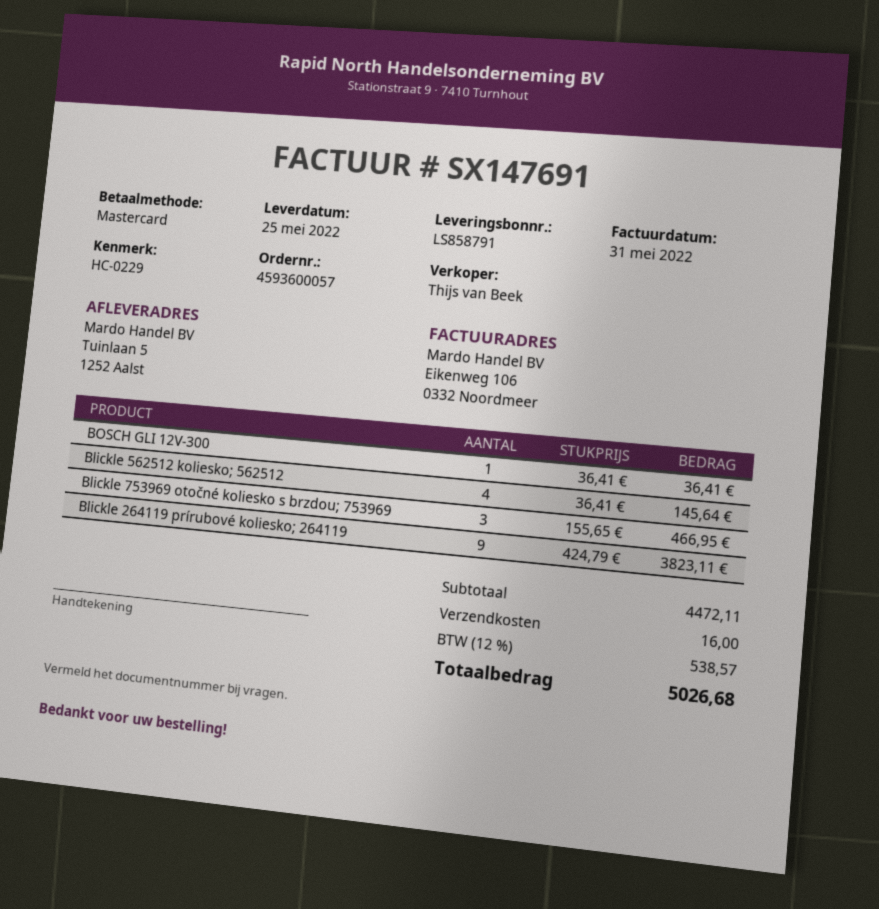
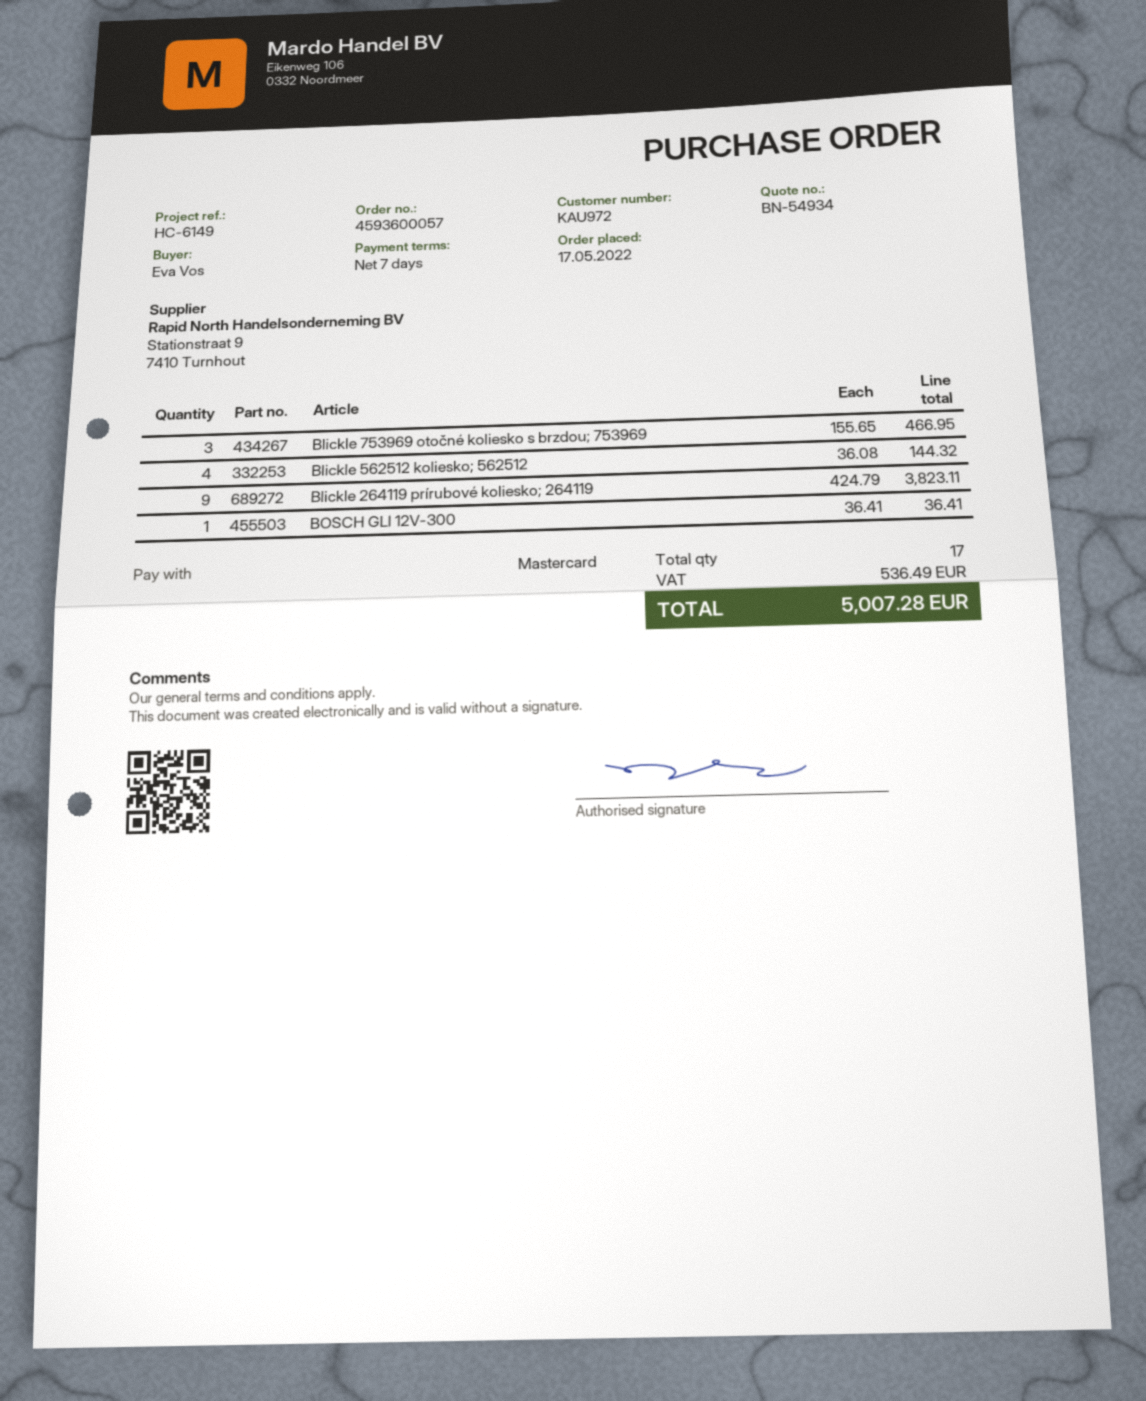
reference: HC-0229 -> HC-6149
Blickle 562512 koliesko; 562512: 4 x 36.41 = 145.64 -> 4 x 36.08 = 144.32
shipping: 16.00 -> none
tax: 538.57 -> 536.49
total: 5026.68 -> 5007.28

